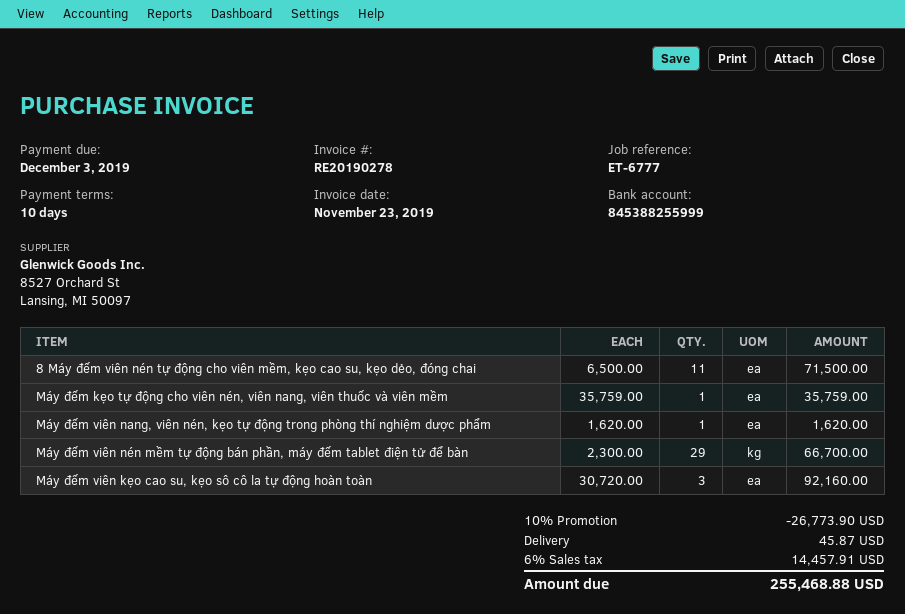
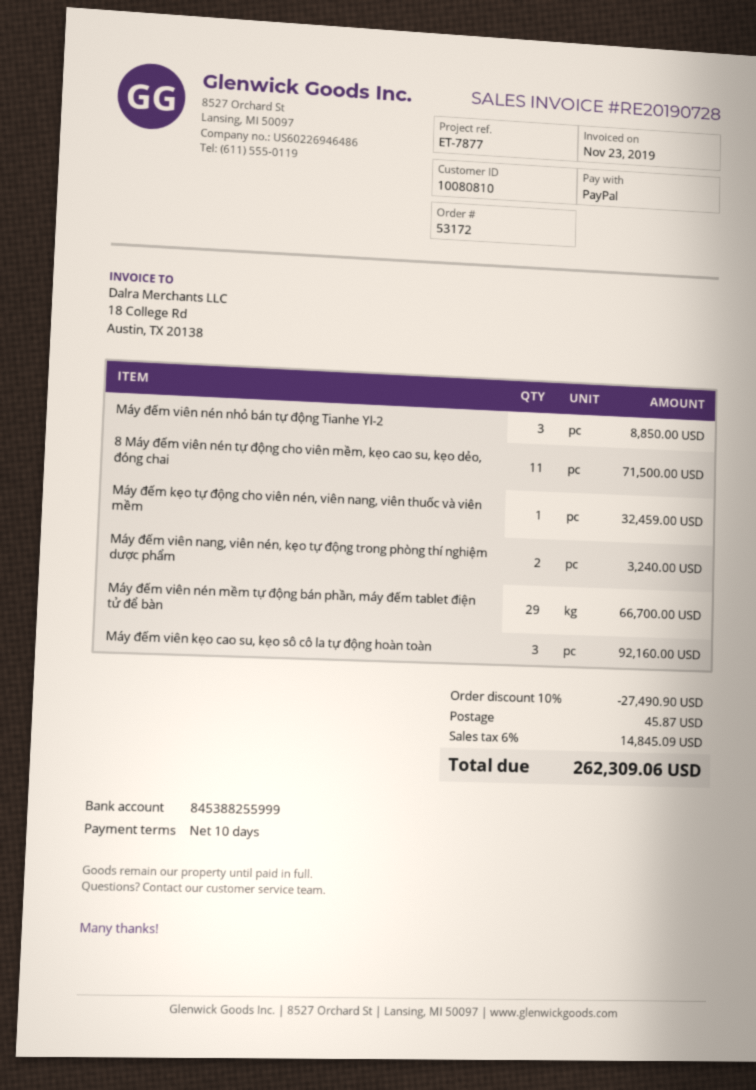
invoice number: RE20190278 -> RE20190728
reference: ET-6777 -> ET-7877
Máy đếm kẹo tự động cho viên nén, viên nang, viên thuốc và viên mềm: 1 for 35759.00 -> 1 for 32459.00
Máy đếm viên nang, viên nén, kẹo tự động trong phòng thí nghiệm dược phẩm: 1 for 1620.00 -> 2 for 3240.00
Máy đếm viên nén nhỏ bán tự động Tianhe Yl-2: none -> 3 for 8850.00
discount: 10% = 26773.90 -> 10% = 27490.90
tax: 6% = 14457.91 -> 6% = 14845.09
total: 255468.88 -> 262309.06

